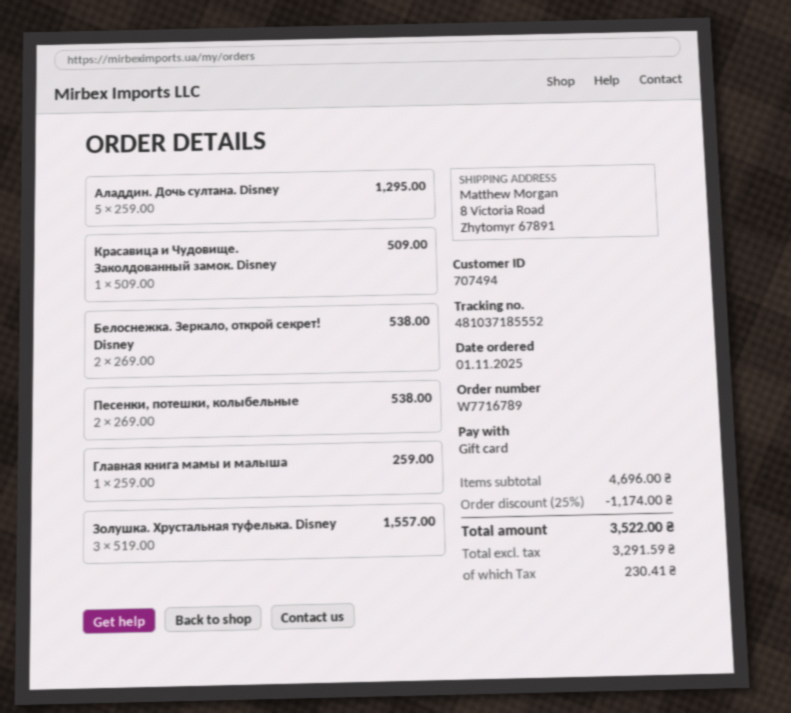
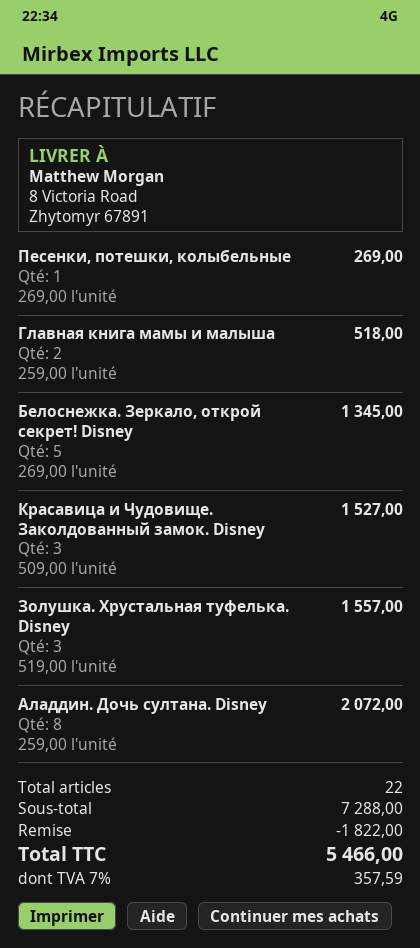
Аладдин. Дочь султана. Disney: 5 x 259.00 = 1295.00 -> 8 x 259.00 = 2072.00
Красавица и Чудовище. Заколдованный замок. Disney: 1 x 509.00 = 509.00 -> 3 x 509.00 = 1527.00
Белоснежка. Зеркало, открой секрет! Disney: 2 x 269.00 = 538.00 -> 5 x 269.00 = 1345.00
Песенки, потешки, колыбельные: 2 x 269.00 = 538.00 -> 1 x 269.00 = 269.00
Главная книга мамы и малыша: 1 x 259.00 = 259.00 -> 2 x 259.00 = 518.00
subtotal: 4696.00 -> 7288.00
discount: 1174.00 -> 1822.00
tax: 230.41 -> 357.59
total: 3522.00 -> 5466.00

